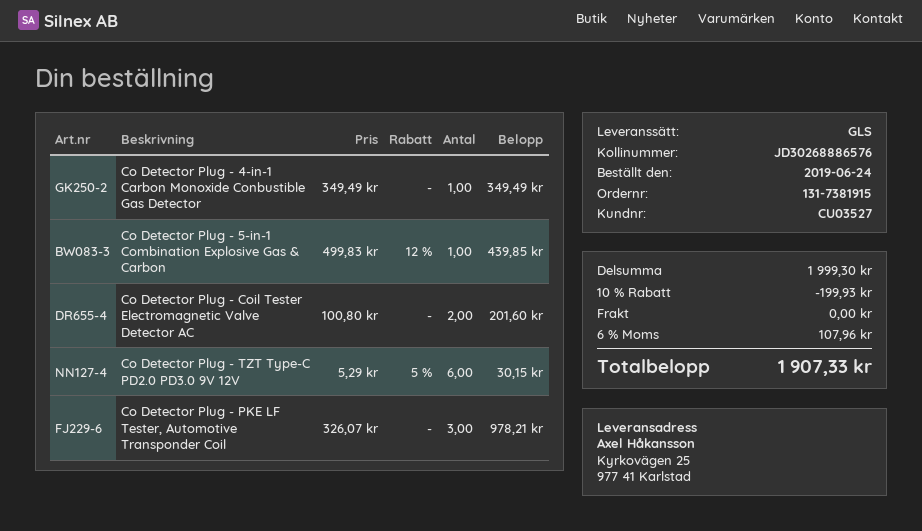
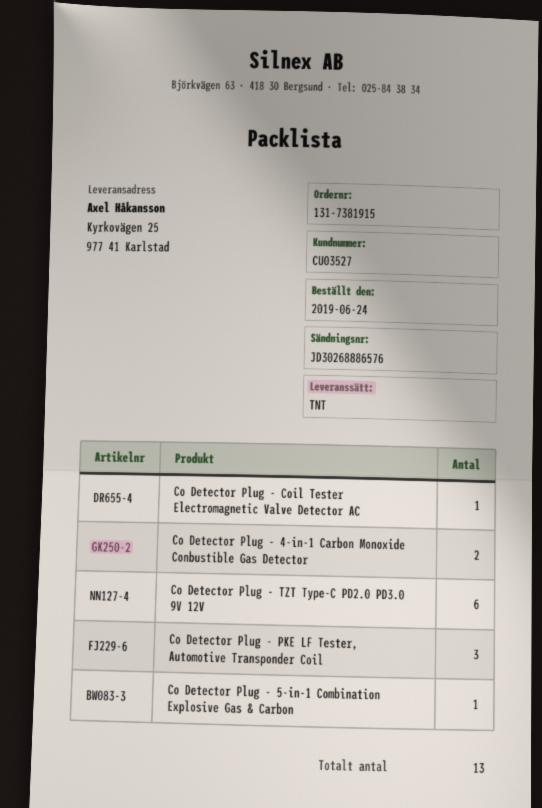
shipping method: GLS -> TNT
Co Detector Plug - 4-in-1 Carbon Monoxide Conbustible Gas Detector: 1 -> 2
Co Detector Plug - Coil Tester Electromagnetic Valve Detector AC: 2 -> 1

